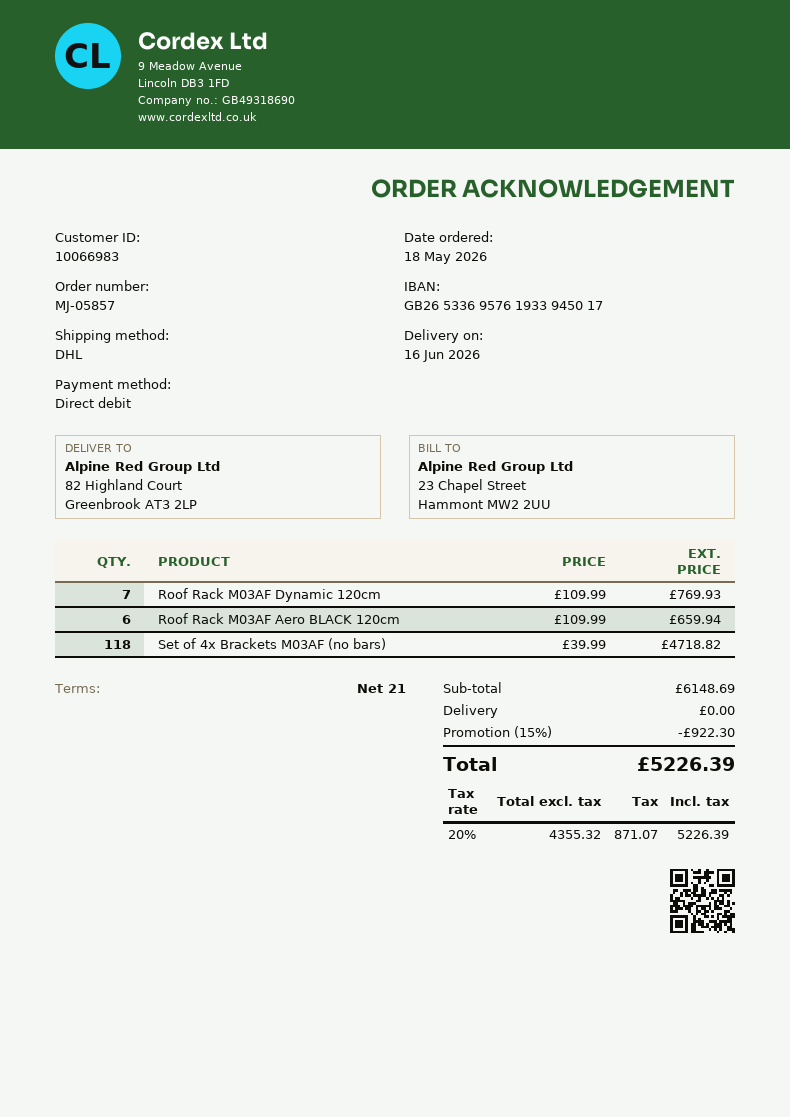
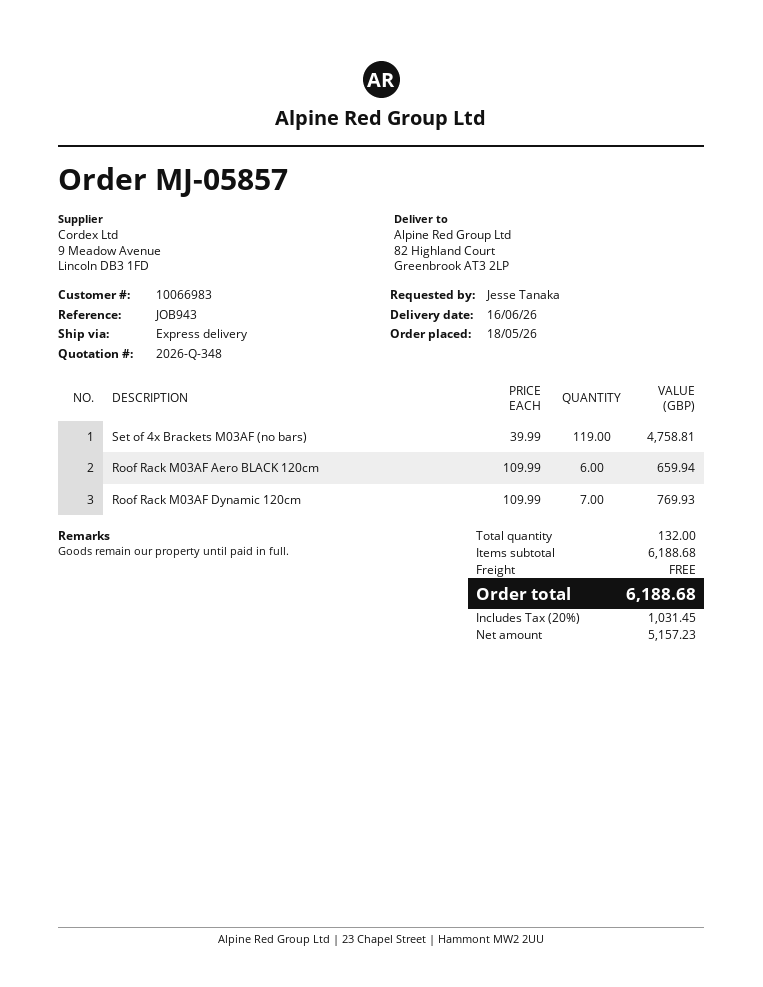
shipping method: DHL -> express
Set of 4x Brackets M03AF (no bars): 118 x 39.99 = 4718.82 -> 119 x 39.99 = 4758.81
subtotal: 6148.69 -> 6188.68
discount: 15% = 922.30 -> none
net: 4355.32 -> 5157.23
tax: 20% = 871.07 -> 20% = 1031.45
total: 5226.39 -> 6188.68

